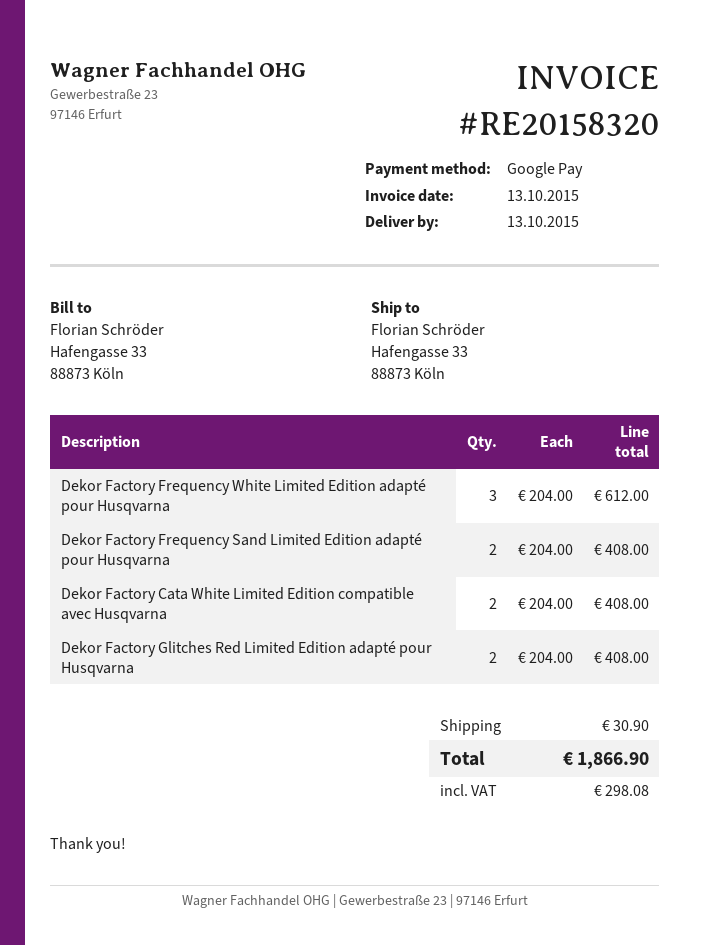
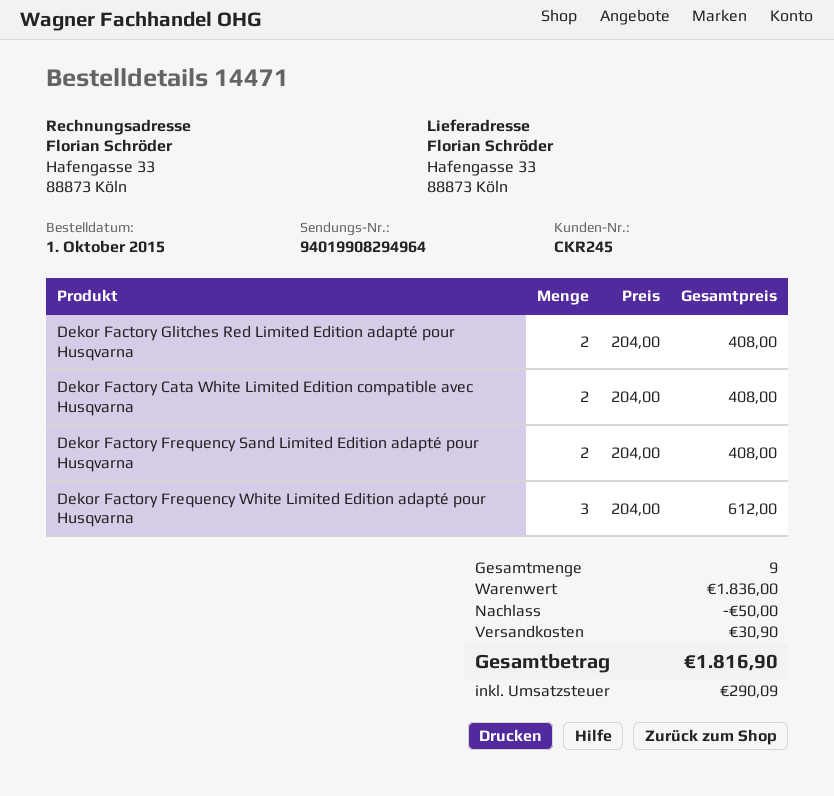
discount: none -> 50.00
tax: 298.08 -> 290.09
total: 1866.90 -> 1816.90

